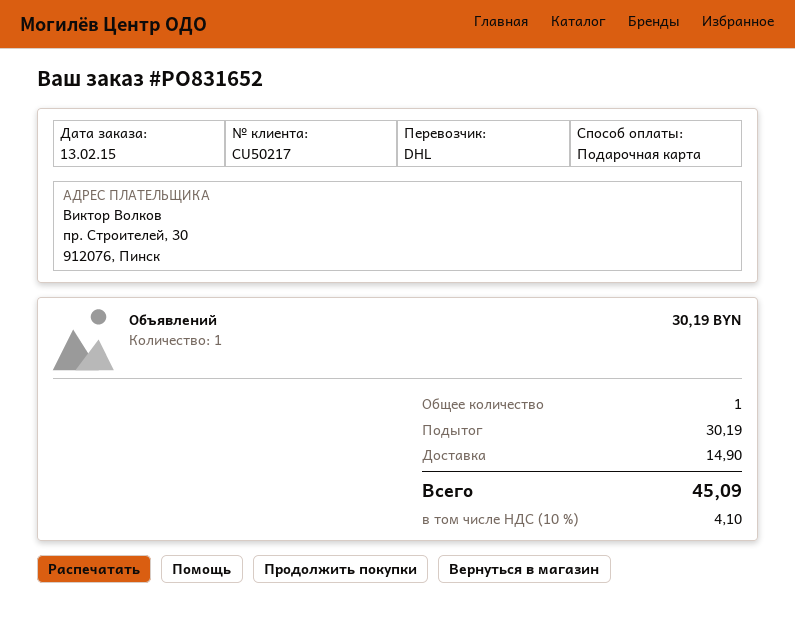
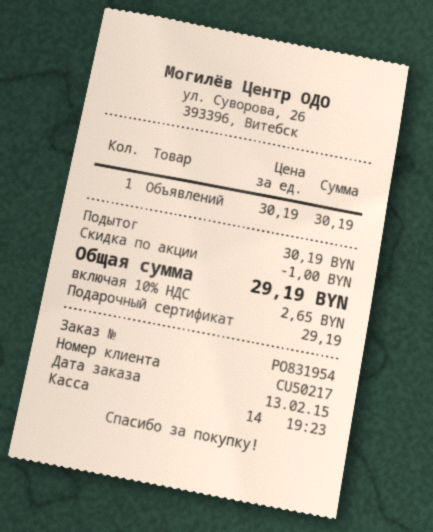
order number: PO831652 -> PO831954
discount: none -> 1.00
shipping: 14.90 -> none
tax: 10% = 4.10 -> 10% = 2.65
total: 45.09 -> 29.19

